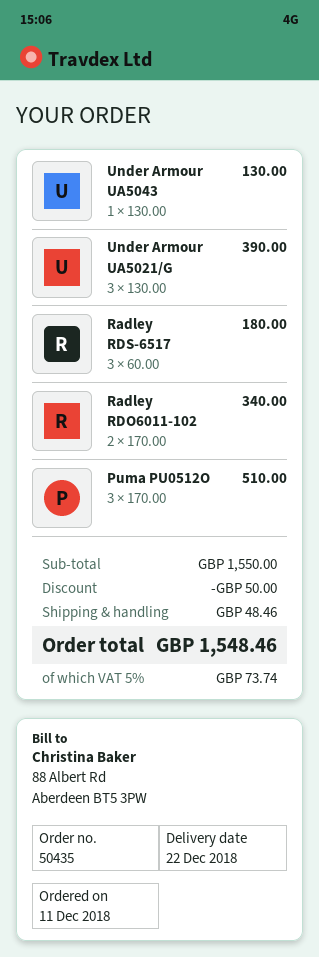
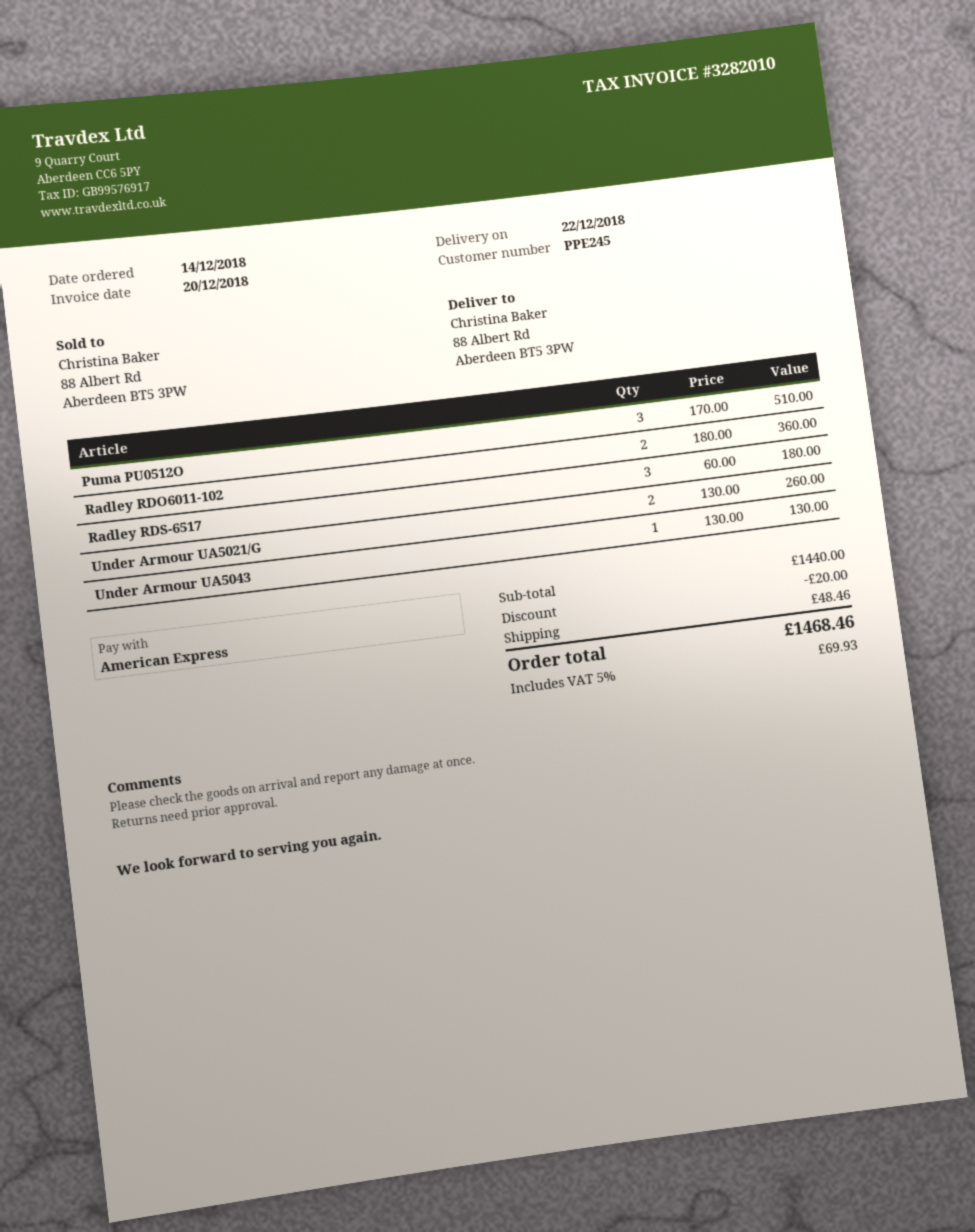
order date: 2018-12-11 -> 2018-12-14
Under Armour UA5021/G: 3 x 130.00 = 390.00 -> 2 x 130.00 = 260.00
Radley RDO6011-102: 2 x 170.00 = 340.00 -> 2 x 180.00 = 360.00
subtotal: 1550.00 -> 1440.00
discount: 50.00 -> 20.00
tax: 5% = 73.74 -> 5% = 69.93
total: 1548.46 -> 1468.46

